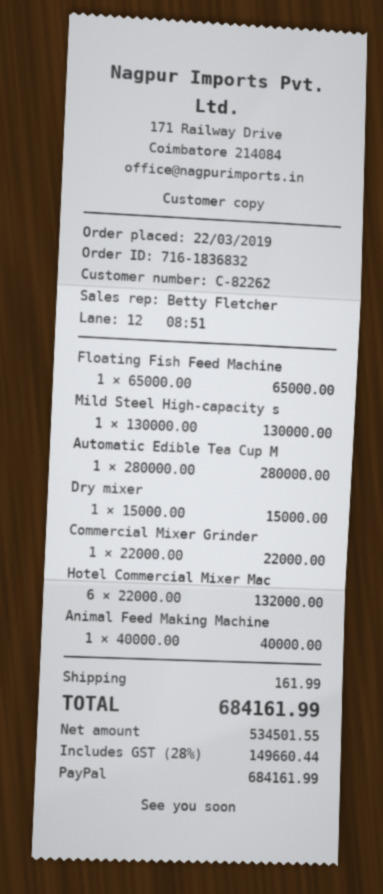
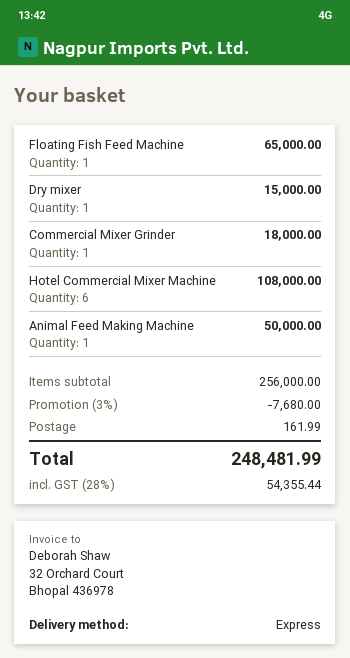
Mild Steel High-capacity s: 1 for 130000.00 -> none
Automatic Edible Tea Cup M: 1 for 280000.00 -> none
Commercial Mixer Grinder: 1 for 22000.00 -> 1 for 18000.00
Hotel Commercial Mixer Mac: 6 for 132000.00 -> 6 for 108000.00
Animal Feed Making Machine: 1 for 40000.00 -> 1 for 50000.00
discount: none -> 3% = 7680.00
tax: 28% = 149660.44 -> 28% = 54355.44
total: 684161.99 -> 248481.99

